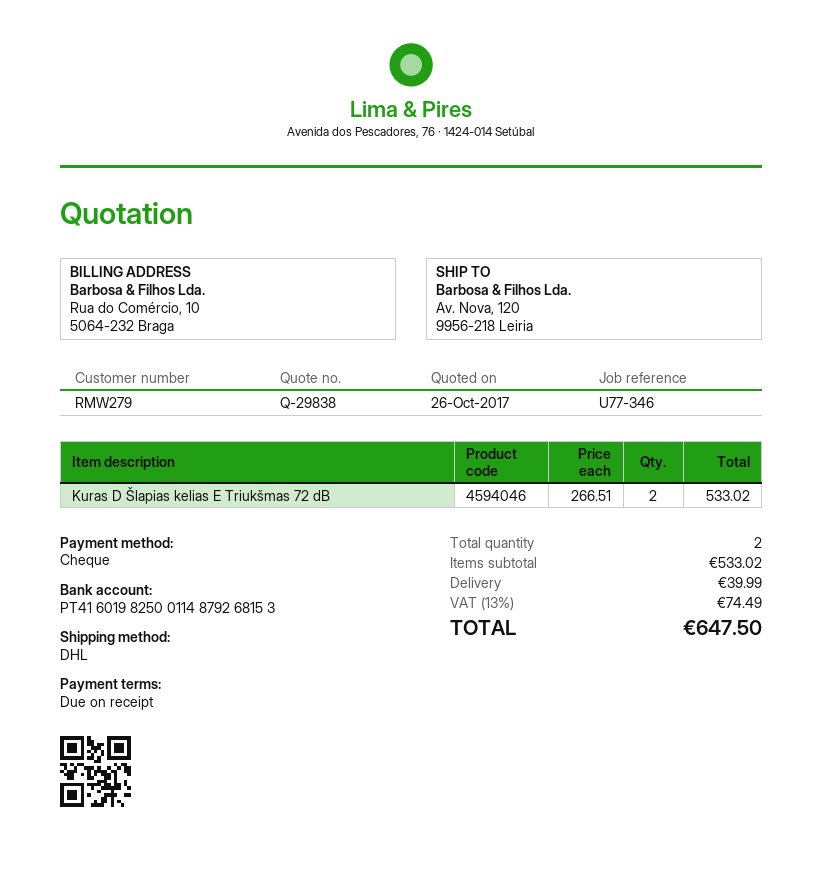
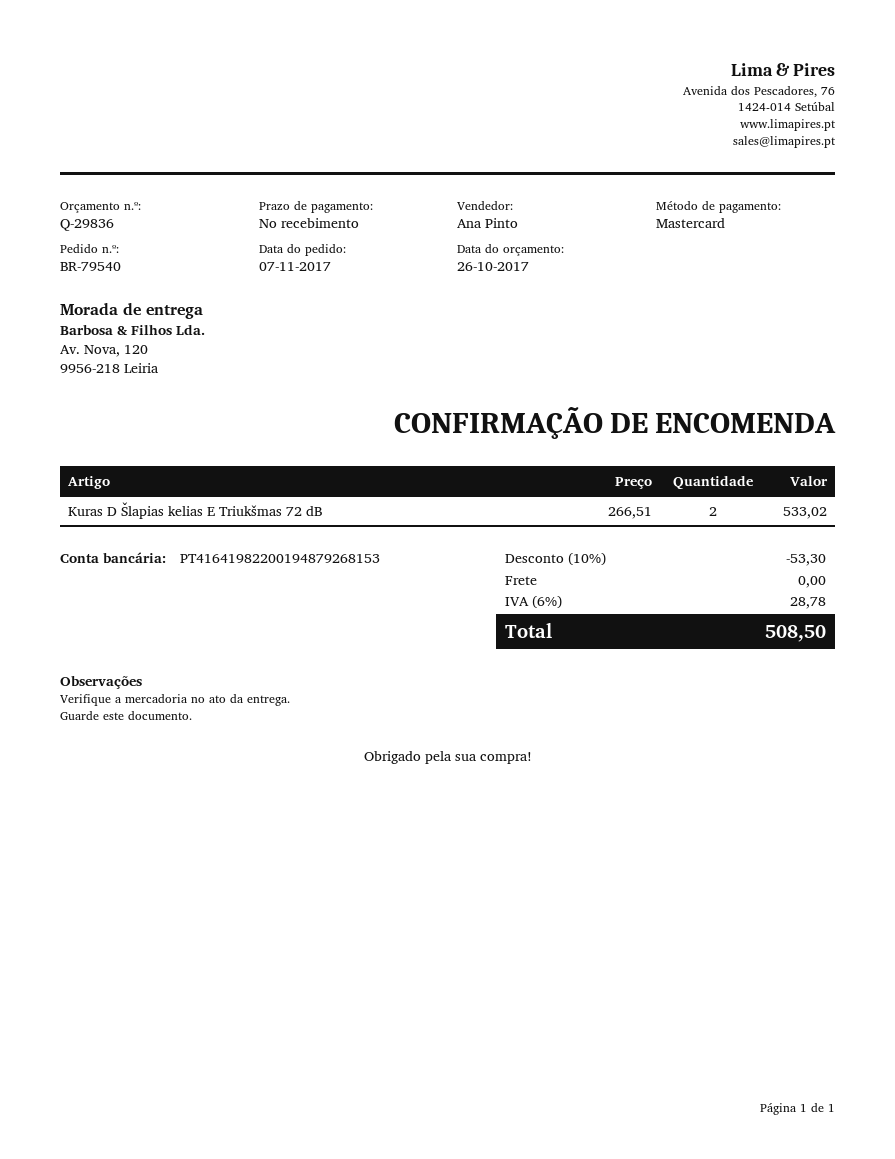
quote number: Q-29838 -> Q-29836
payment method: cheque -> Mastercard
bank account: PT41601982500114879268153 -> PT41641982200194879268153
discount: none -> 10% = 53.30
shipping: 39.99 -> 0.00
tax: 13% = 74.49 -> 6% = 28.78
total: 647.50 -> 508.50

